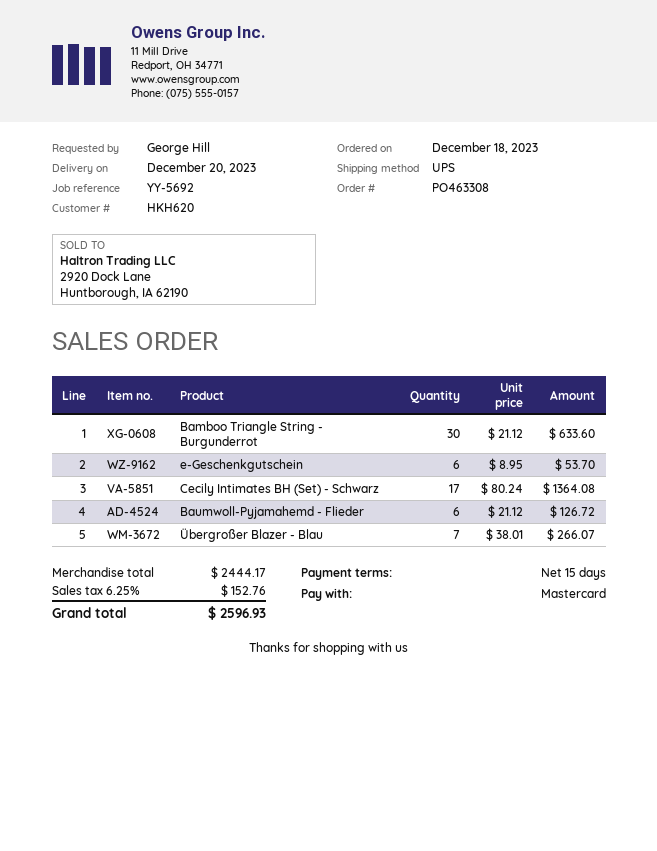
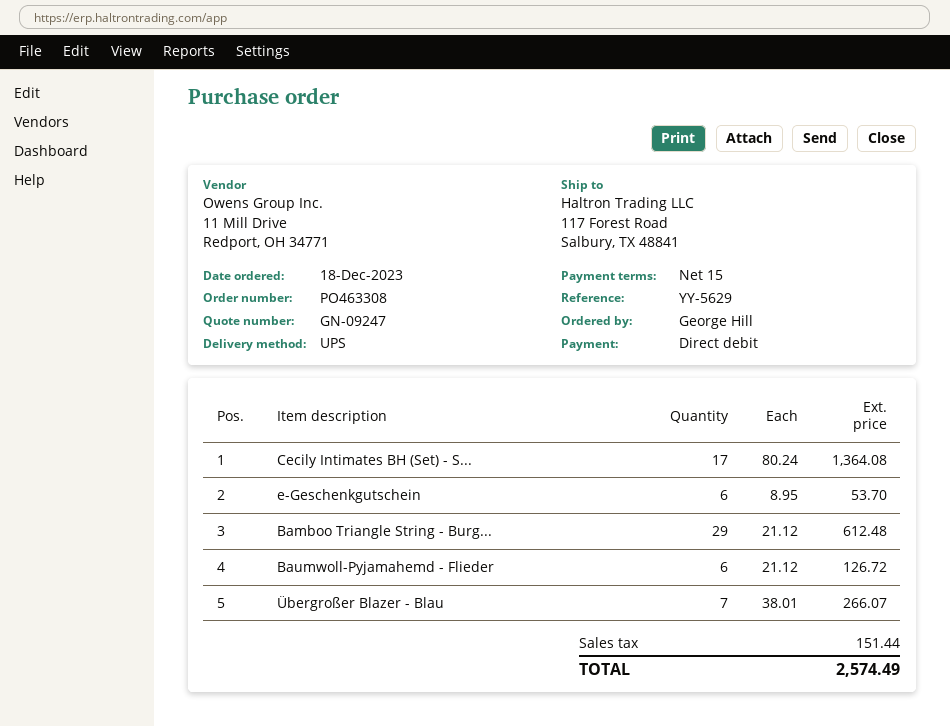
reference: YY-5692 -> YY-5629
payment method: Mastercard -> direct debit
Bamboo Triangle String - Burgunderrot: 30 x 21.12 = 633.60 -> 29 x 21.12 = 612.48
tax: 152.76 -> 151.44
total: 2596.93 -> 2574.49

